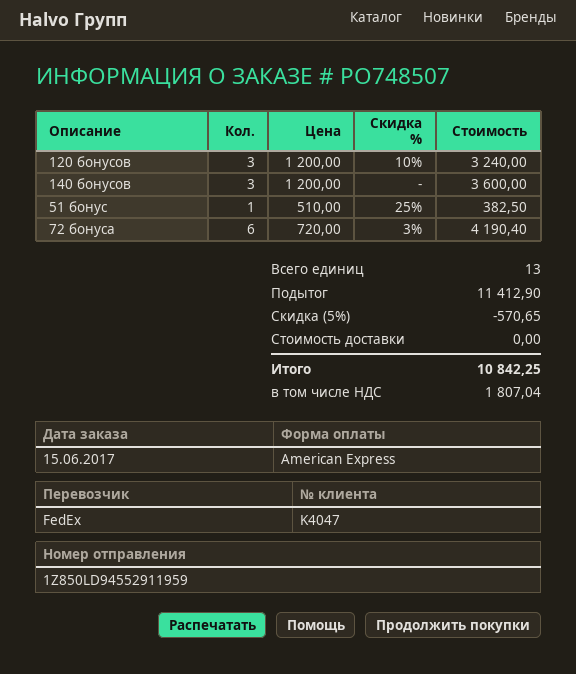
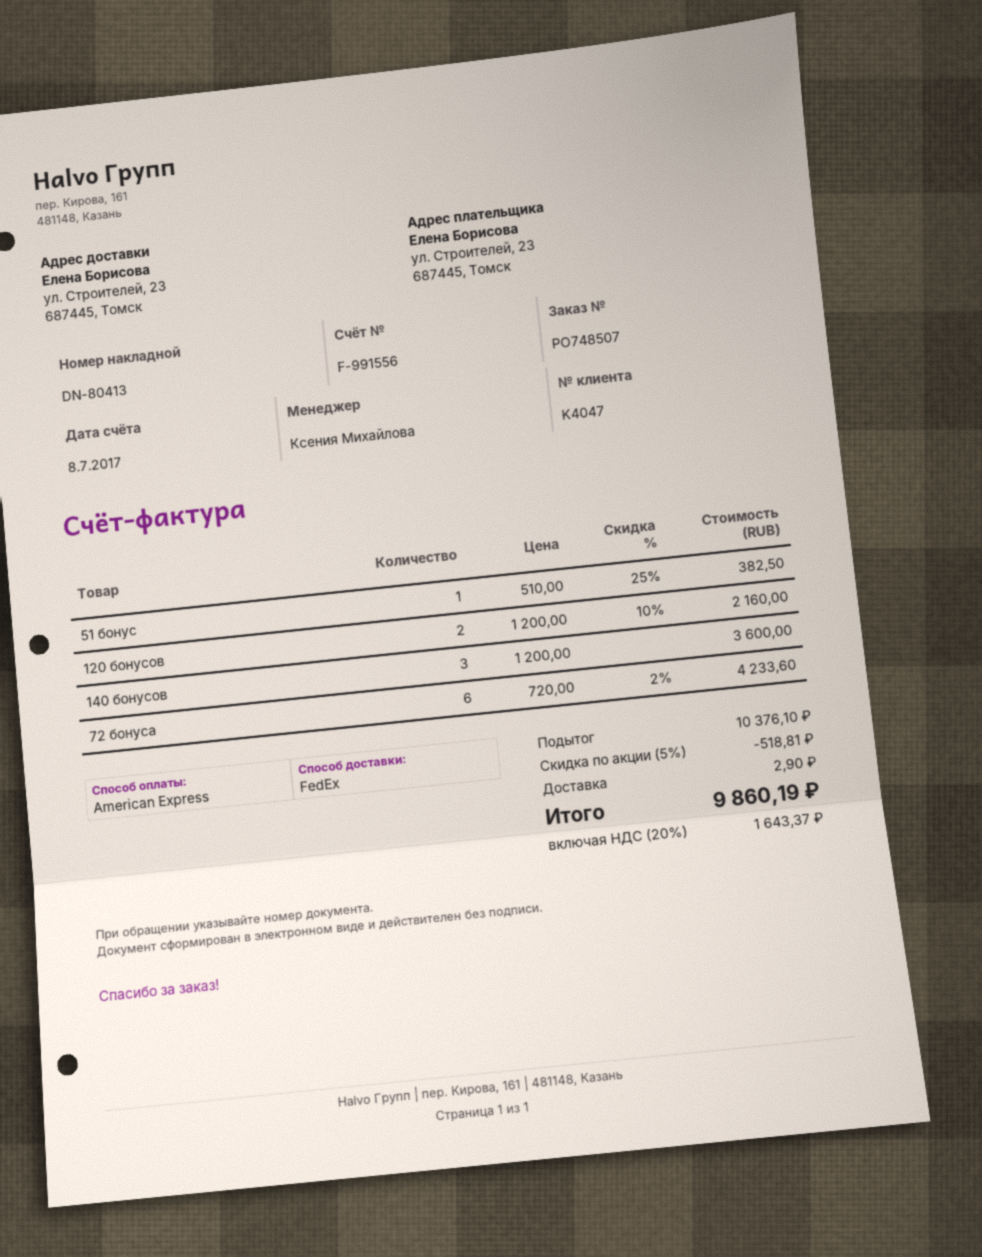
120 бонусов: 3 x 1200.00 - 10% = 3240.00 -> 2 x 1200.00 - 10% = 2160.00
72 бонуса: 6 x 720.00 - 3% = 4190.40 -> 6 x 720.00 - 2% = 4233.60
subtotal: 11412.90 -> 10376.10
discount: 5% = 570.65 -> 5% = 518.81
shipping: 0.00 -> 2.90
tax: 1807.04 -> 1643.37
total: 10842.25 -> 9860.19

